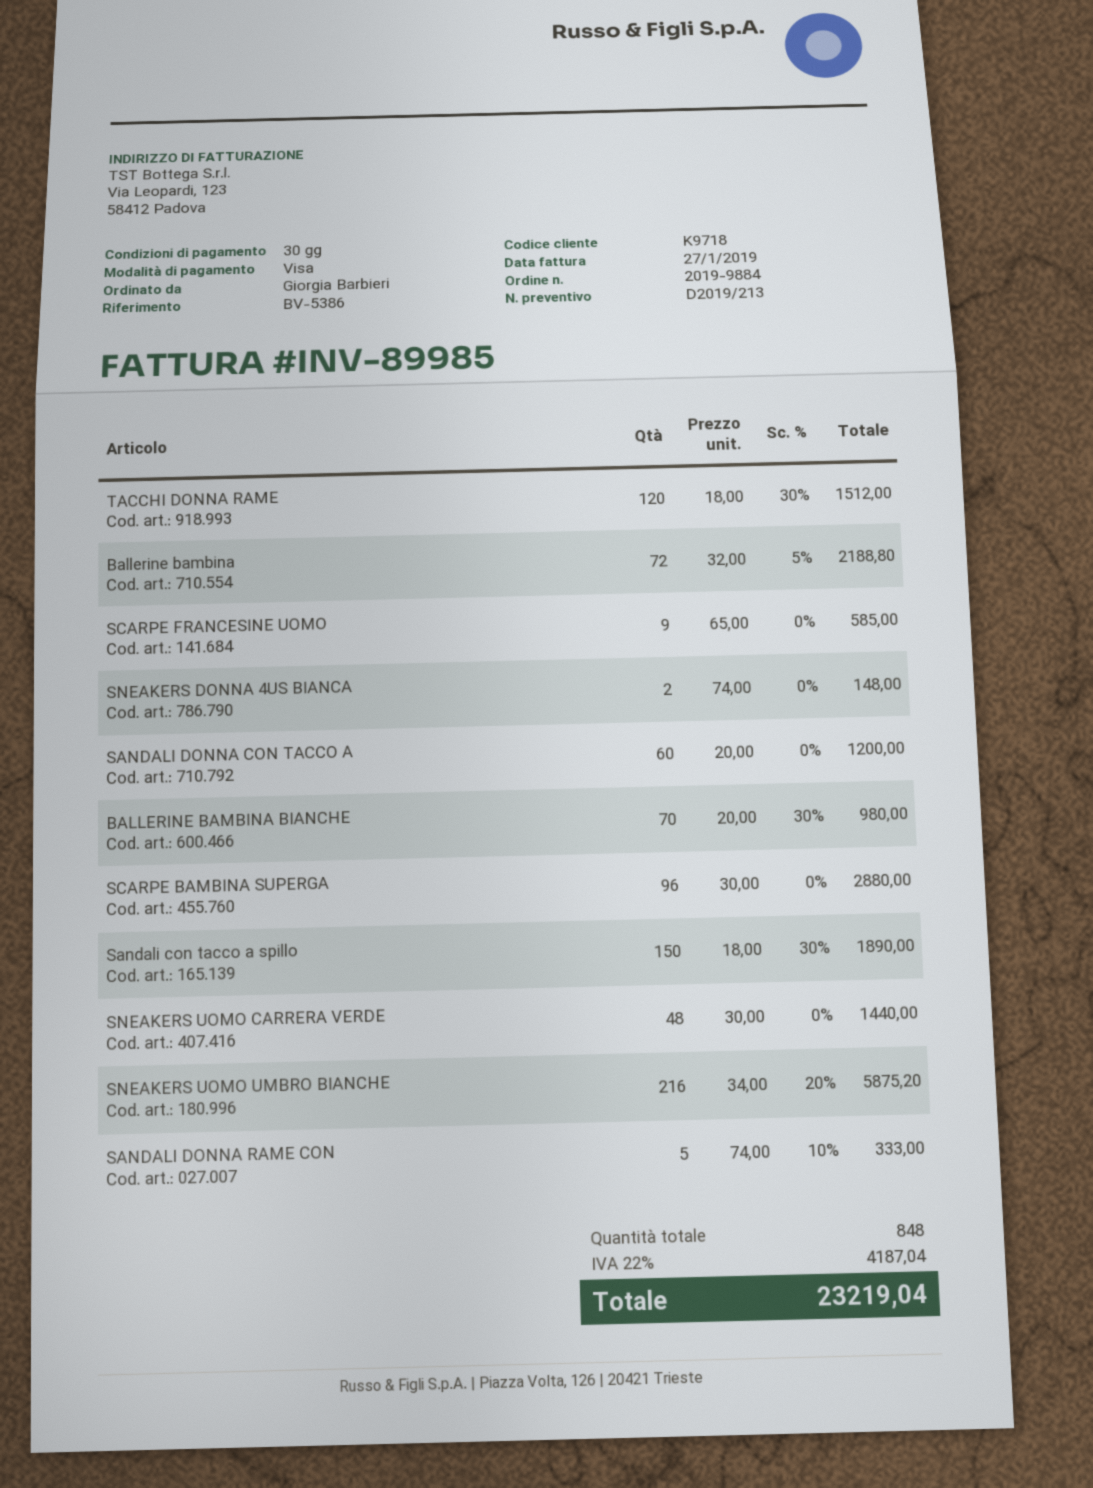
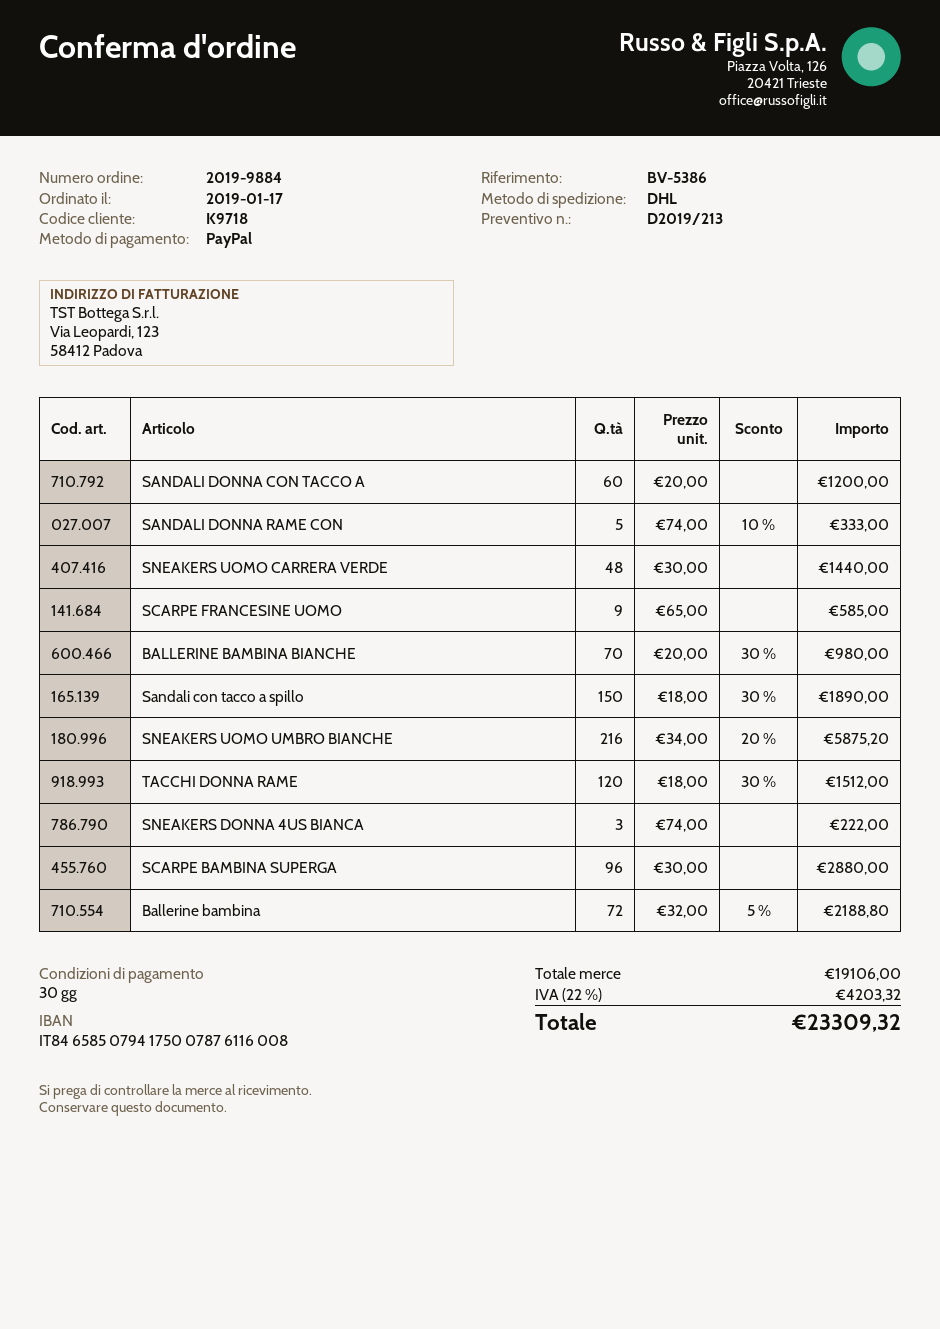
payment method: Visa -> PayPal
SNEAKERS DONNA 4US BIANCA: 2 x 74.00 = 148.00 -> 3 x 74.00 = 222.00
tax: 22% = 4187.04 -> 22% = 4203.32
total: 23219.04 -> 23309.32

